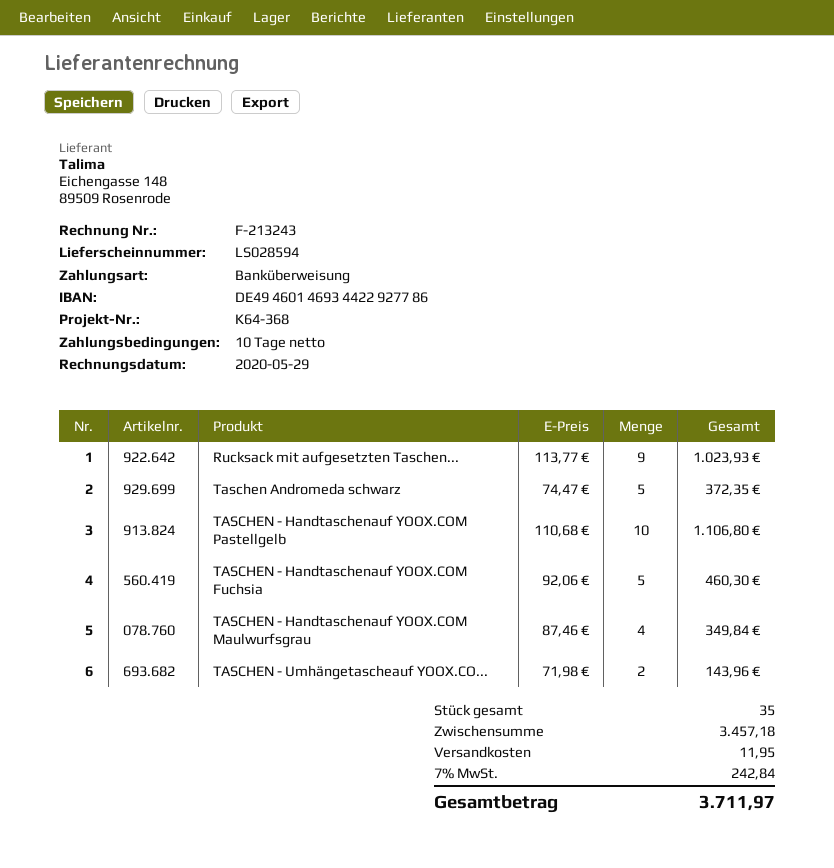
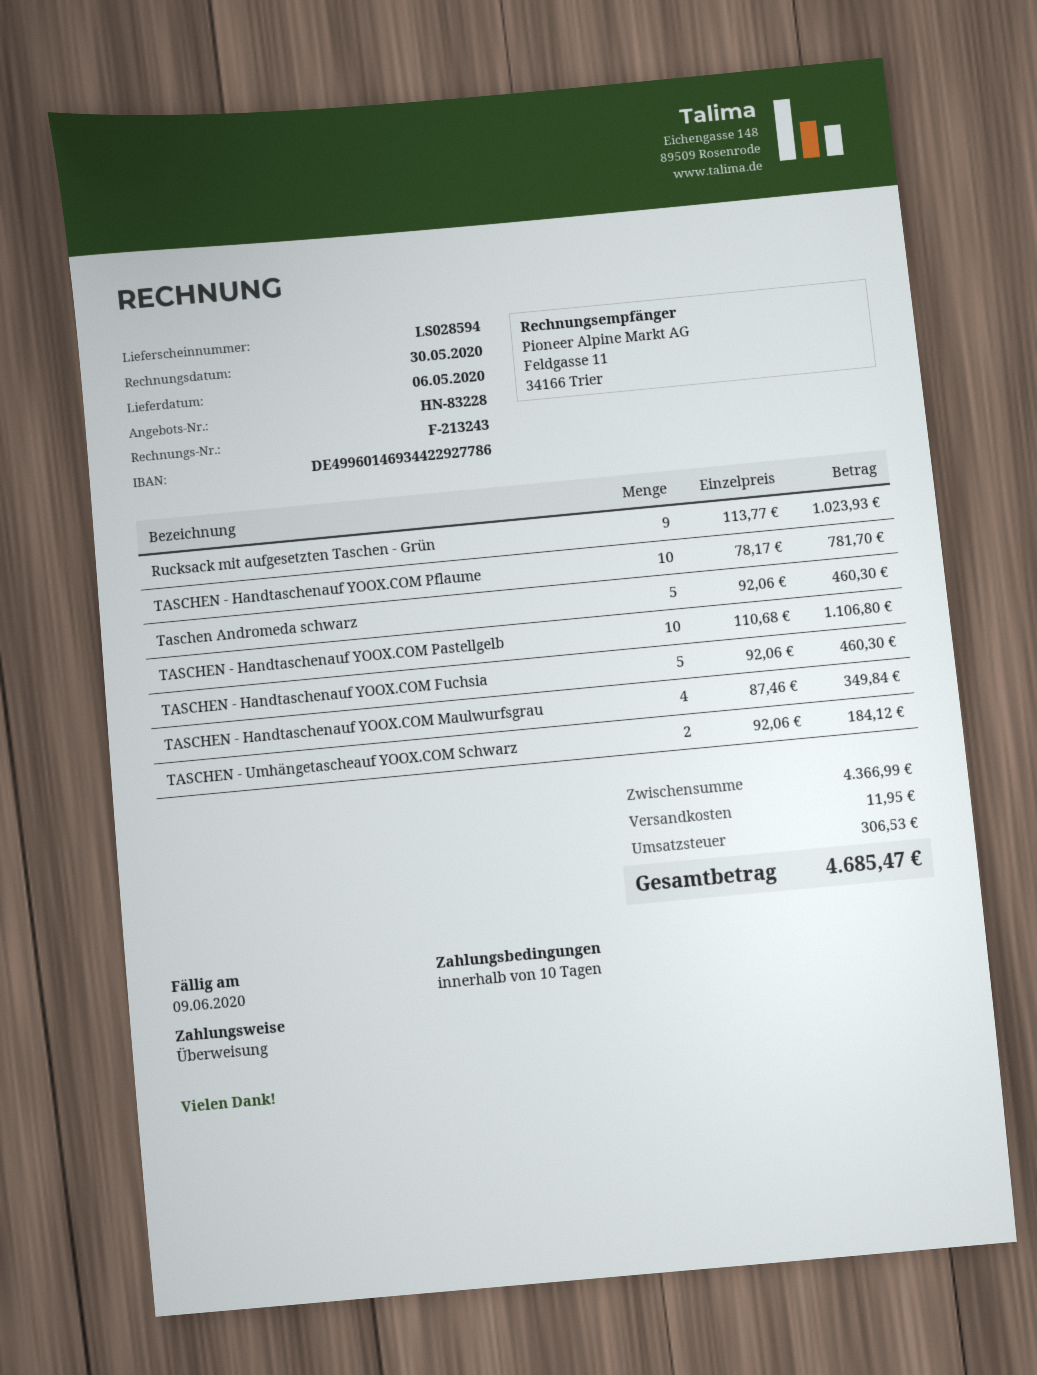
invoice date: 2020-05-29 -> 2020-05-30
bank account: DE49460146934422927786 -> DE49960146934422927786
Taschen Andromeda schwarz: 5 x 74.47 = 372.35 -> 5 x 92.06 = 460.30
TASCHEN - Umhängetascheauf YOOX.CO...: 2 x 71.98 = 143.96 -> 2 x 92.06 = 184.12
TASCHEN - Handtaschenauf YOOX.COM Pflaume: none -> 10 x 78.17 = 781.70
subtotal: 3457.18 -> 4366.99
tax: 242.84 -> 306.53
total: 3711.97 -> 4685.47

